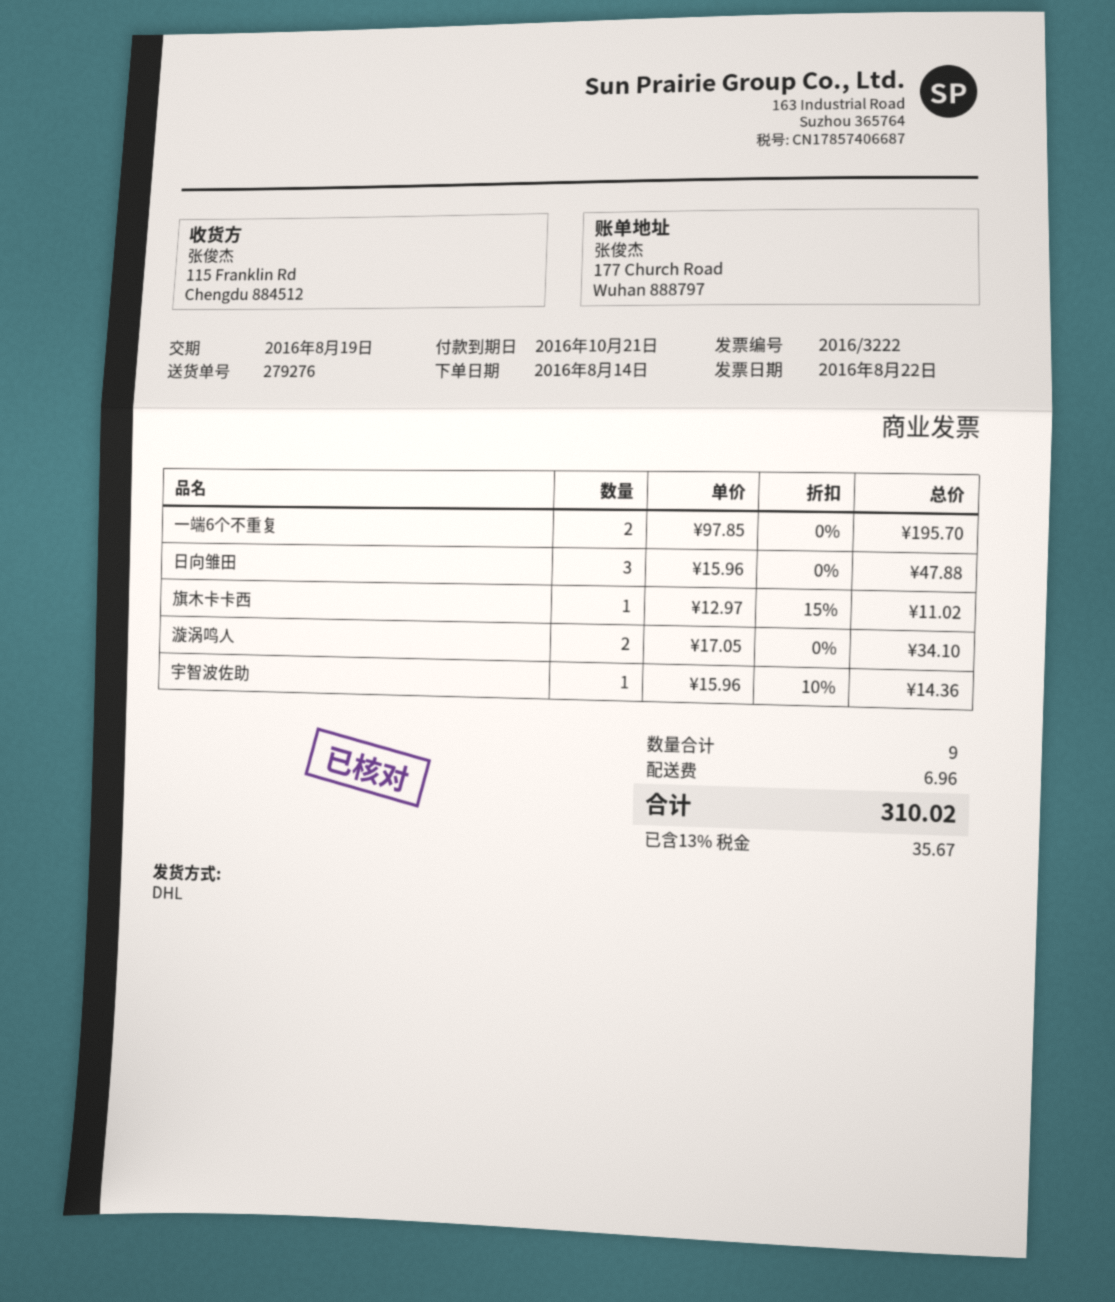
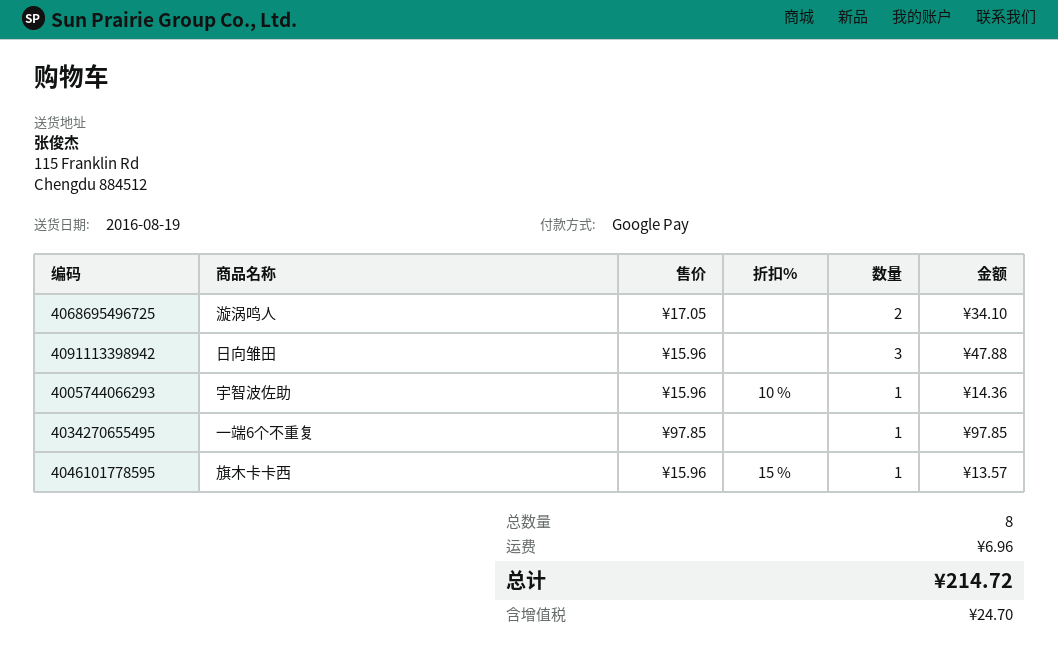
一端6个不重复: 2 x 97.85 = 195.70 -> 1 x 97.85 = 97.85
旗木卡卡西: 1 x 12.97 - 15% = 11.02 -> 1 x 15.96 - 15% = 13.57
total quantity: 9 -> 8
tax: 35.67 -> 24.70
total: 310.02 -> 214.72

